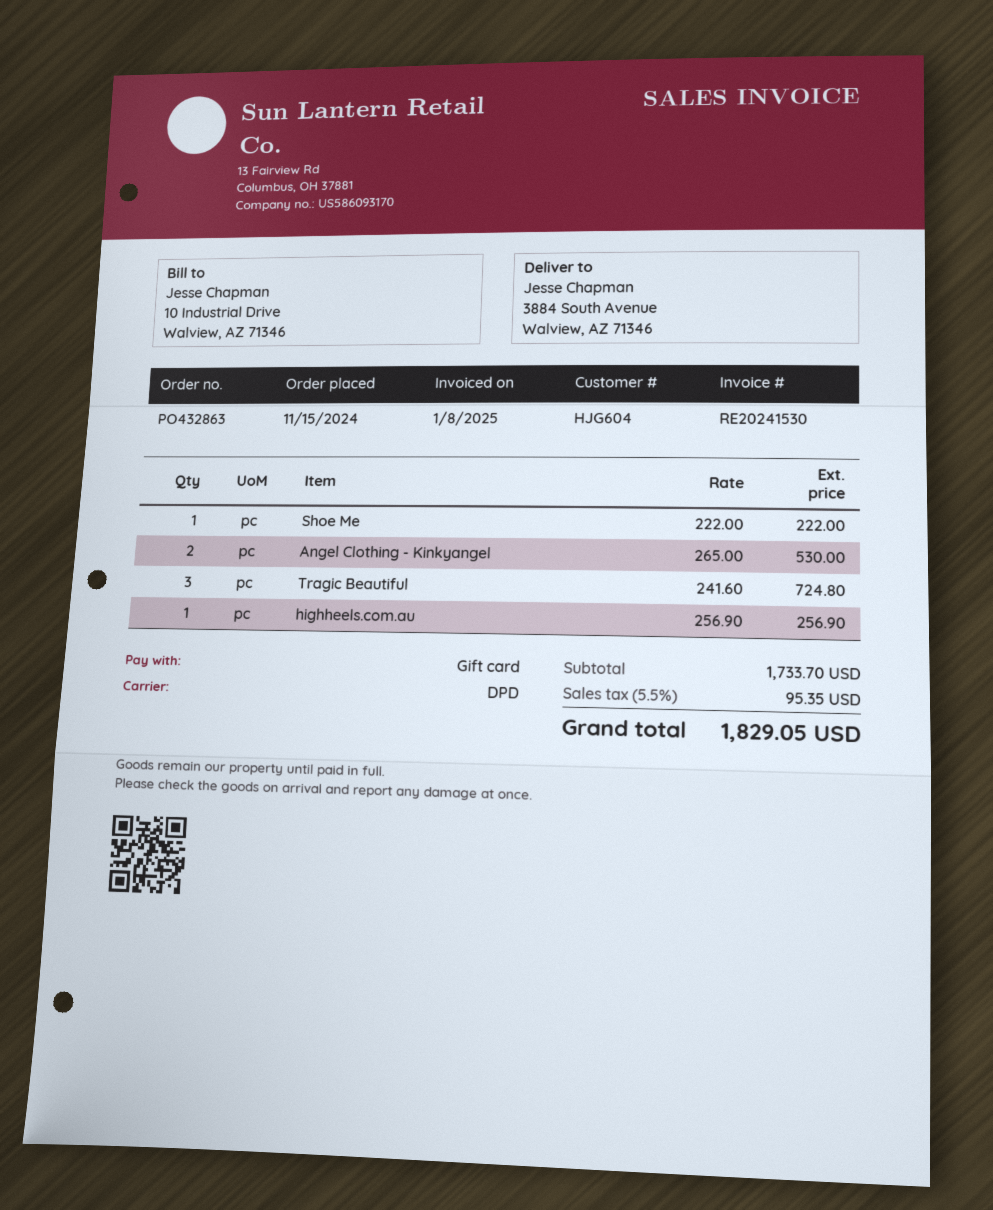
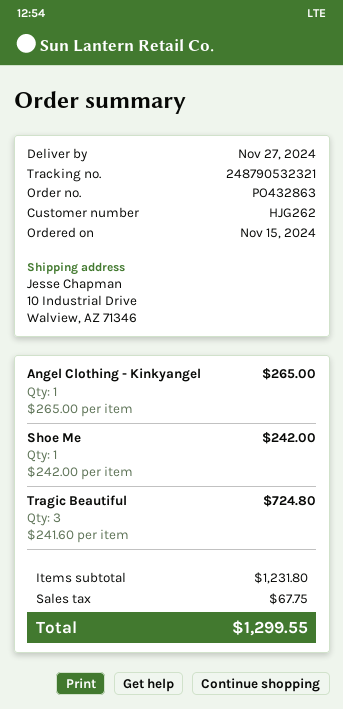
customer number: HJG604 -> HJG262
ship to: 3884 South Avenue, Walview, AZ 71346 -> 10 Industrial Drive, Walview, AZ 71346
Shoe Me: 1 x 222.00 = 222.00 -> 1 x 242.00 = 242.00
Angel Clothing - Kinkyangel: 2 x 265.00 = 530.00 -> 1 x 265.00 = 265.00
highheels.com.au: 1 x 256.90 = 256.90 -> none
subtotal: 1733.70 -> 1231.80
tax: 95.35 -> 67.75
total: 1829.05 -> 1299.55

